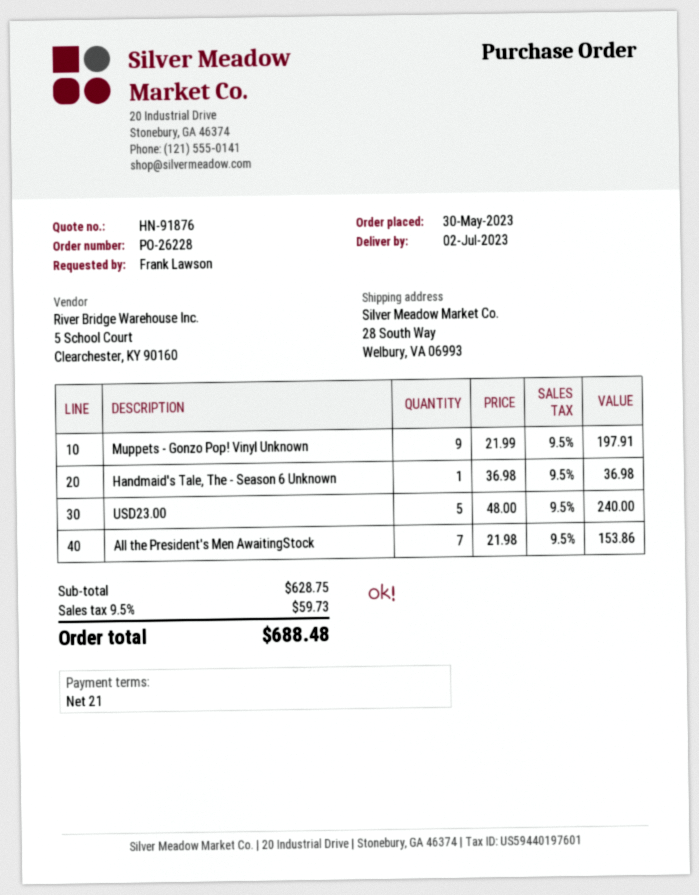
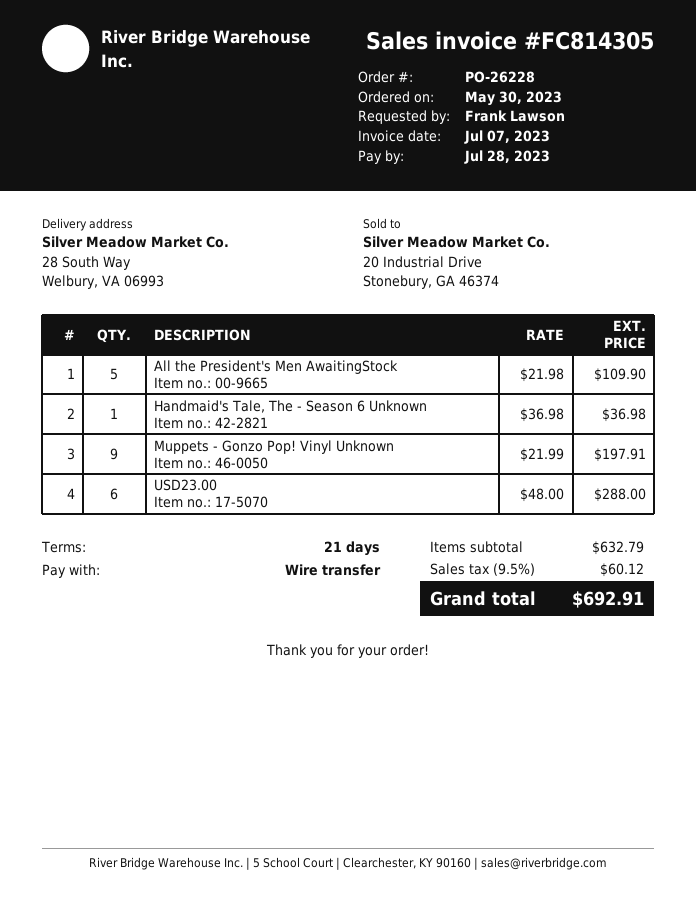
USD23.00: 5 x 48.00 = 240.00 -> 6 x 48.00 = 288.00
All the President's Men AwaitingStock: 7 x 21.98 = 153.86 -> 5 x 21.98 = 109.90
subtotal: 628.75 -> 632.79
tax: 9.5% = 59.73 -> 9.5% = 60.12
total: 688.48 -> 692.91

